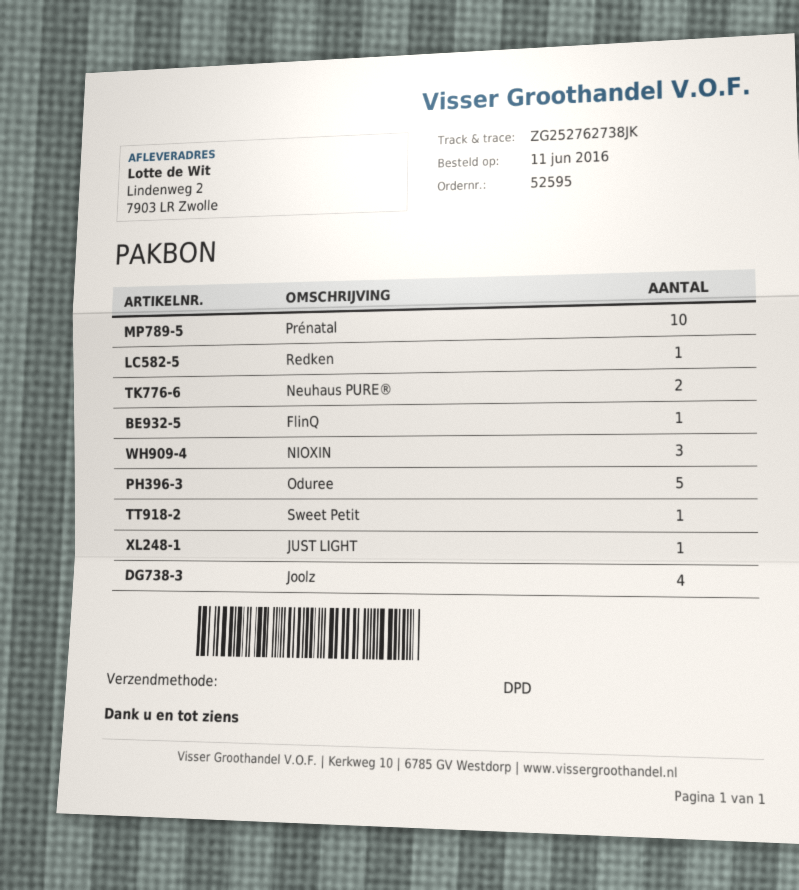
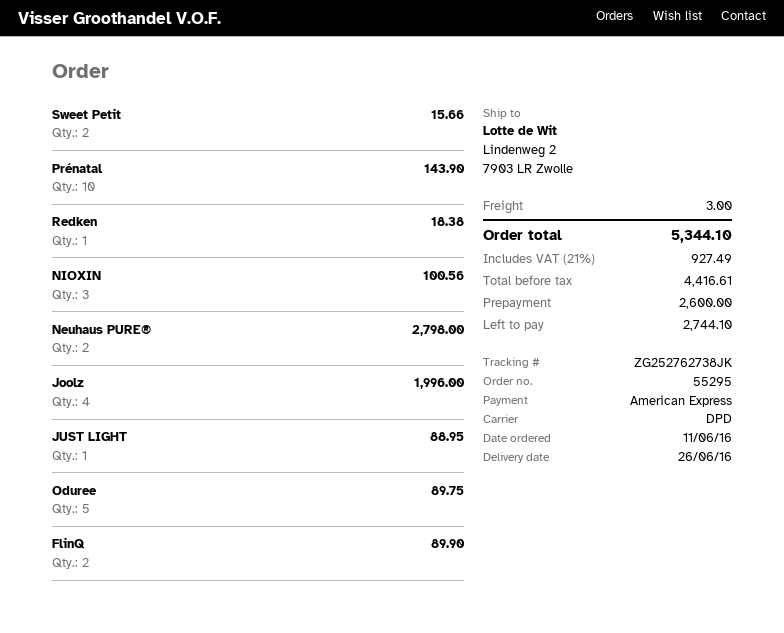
order number: 52595 -> 55295
FlinQ: 1 -> 2
Sweet Petit: 1 -> 2

